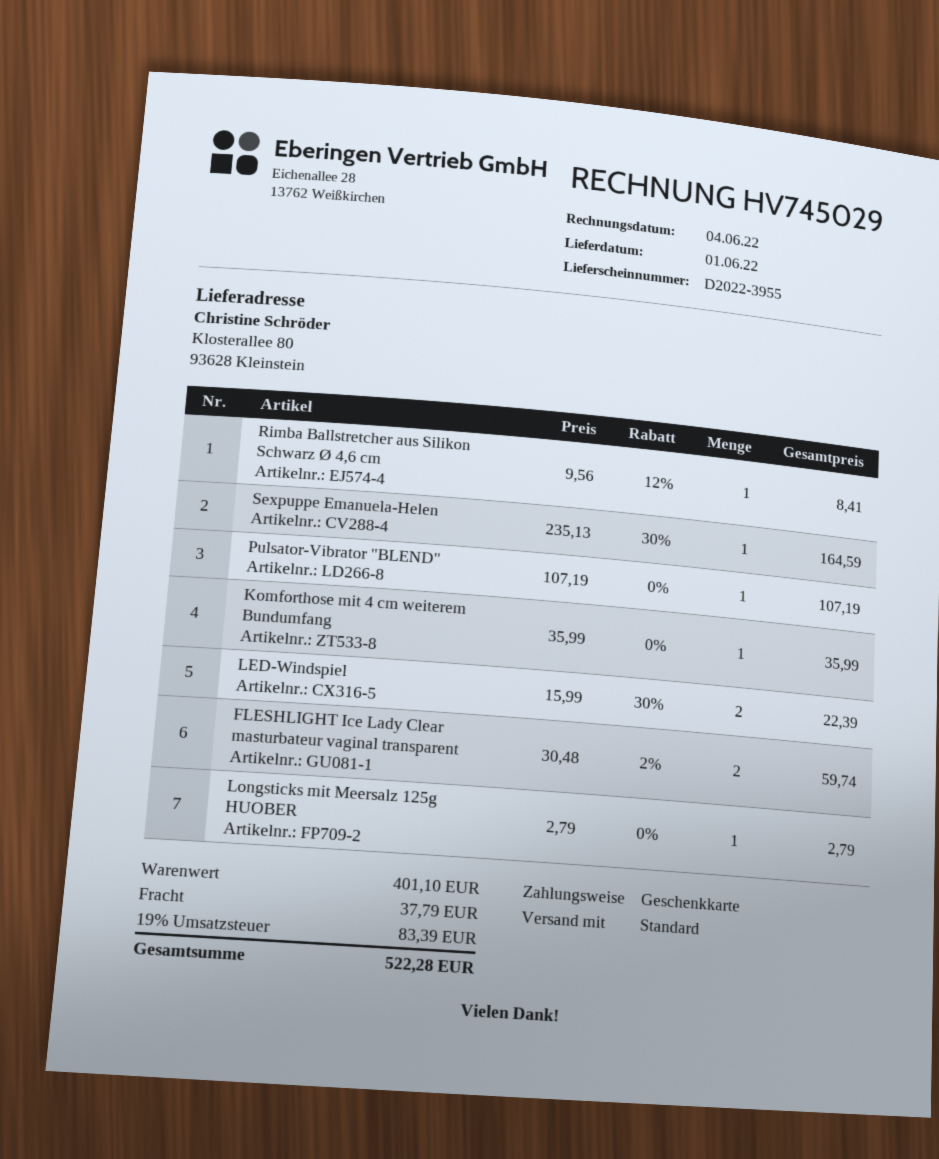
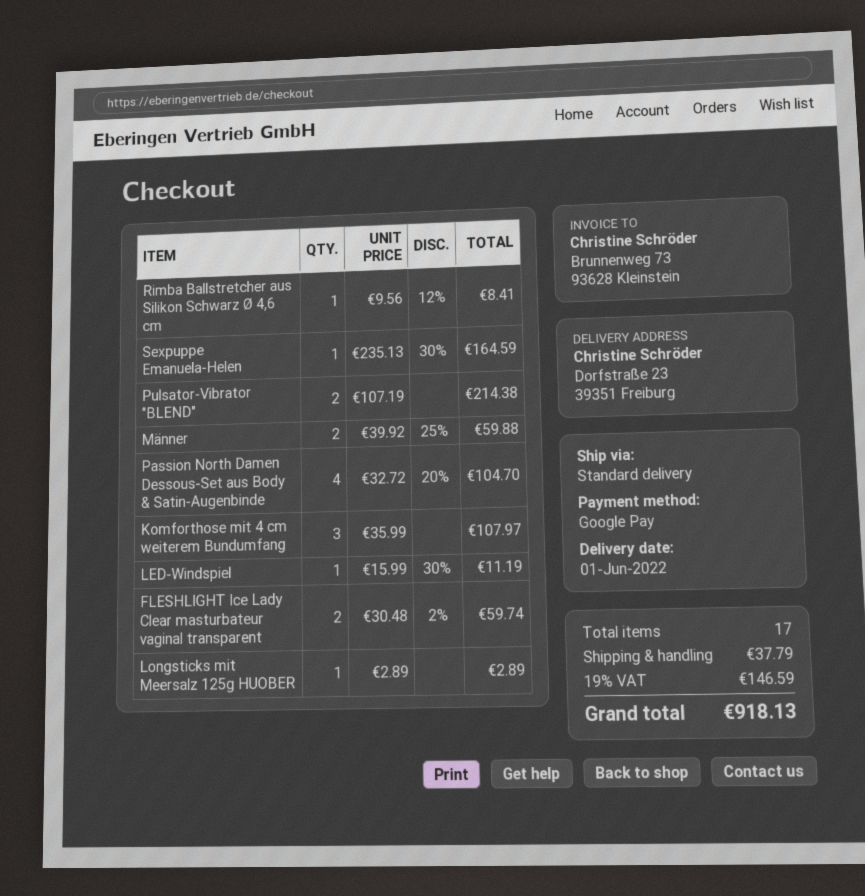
payment method: gift card -> Google Pay
ship to: Klosterallee 80, 93628 Kleinstein -> Dorfstraße 23, 39351 Freiburg
Pulsator-Vibrator "BLEND": 1 x 107.19 = 107.19 -> 2 x 107.19 = 214.38
Komforthose mit 4 cm weiterem Bundumfang: 1 x 35.99 = 35.99 -> 3 x 35.99 = 107.97
LED-Windspiel: 2 x 15.99 - 30% = 22.39 -> 1 x 15.99 - 30% = 11.19
Longsticks mit Meersalz 125g HUOBER: 1 x 2.79 = 2.79 -> 1 x 2.89 = 2.89
Männer: none -> 2 x 39.92 - 25% = 59.88
Passion North Damen Dessous-Set aus Body & Satin-Augenbinde: none -> 4 x 32.72 - 20% = 104.70
tax: 19% = 83.39 -> 19% = 146.59
total: 522.28 -> 918.13

